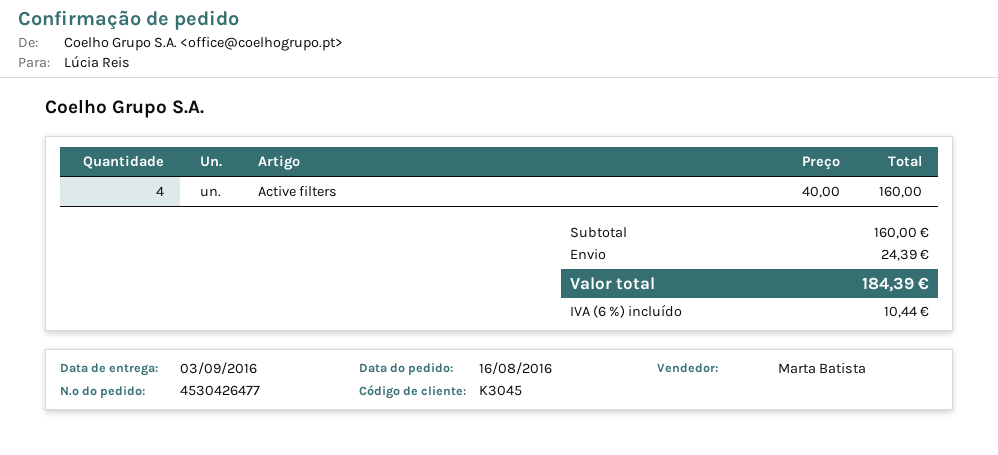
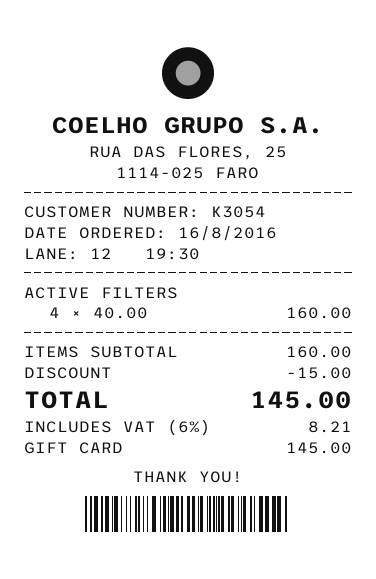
customer number: K3045 -> K3054
discount: none -> 15.00
shipping: 24.39 -> none
tax: 6% = 10.44 -> 6% = 8.21
total: 184.39 -> 145.00

